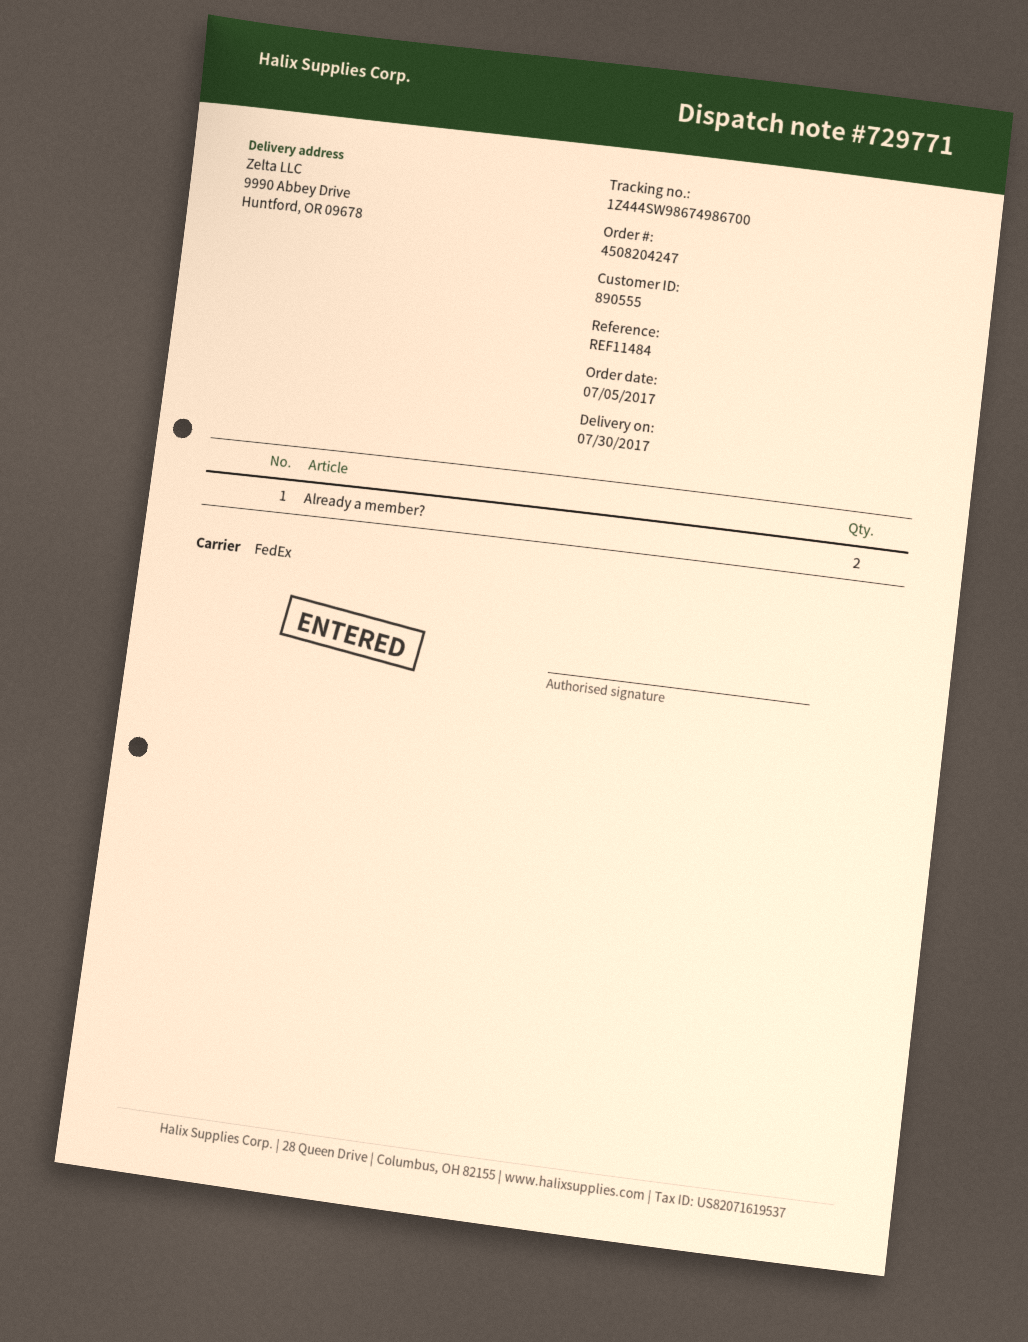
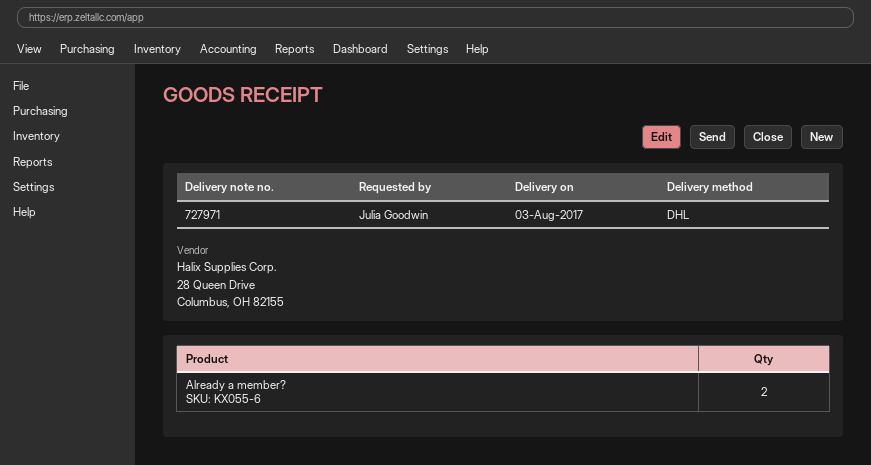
delivery note number: 729771 -> 727971
delivery date: 2017-07-30 -> 2017-08-03
shipping method: FedEx -> DHL

